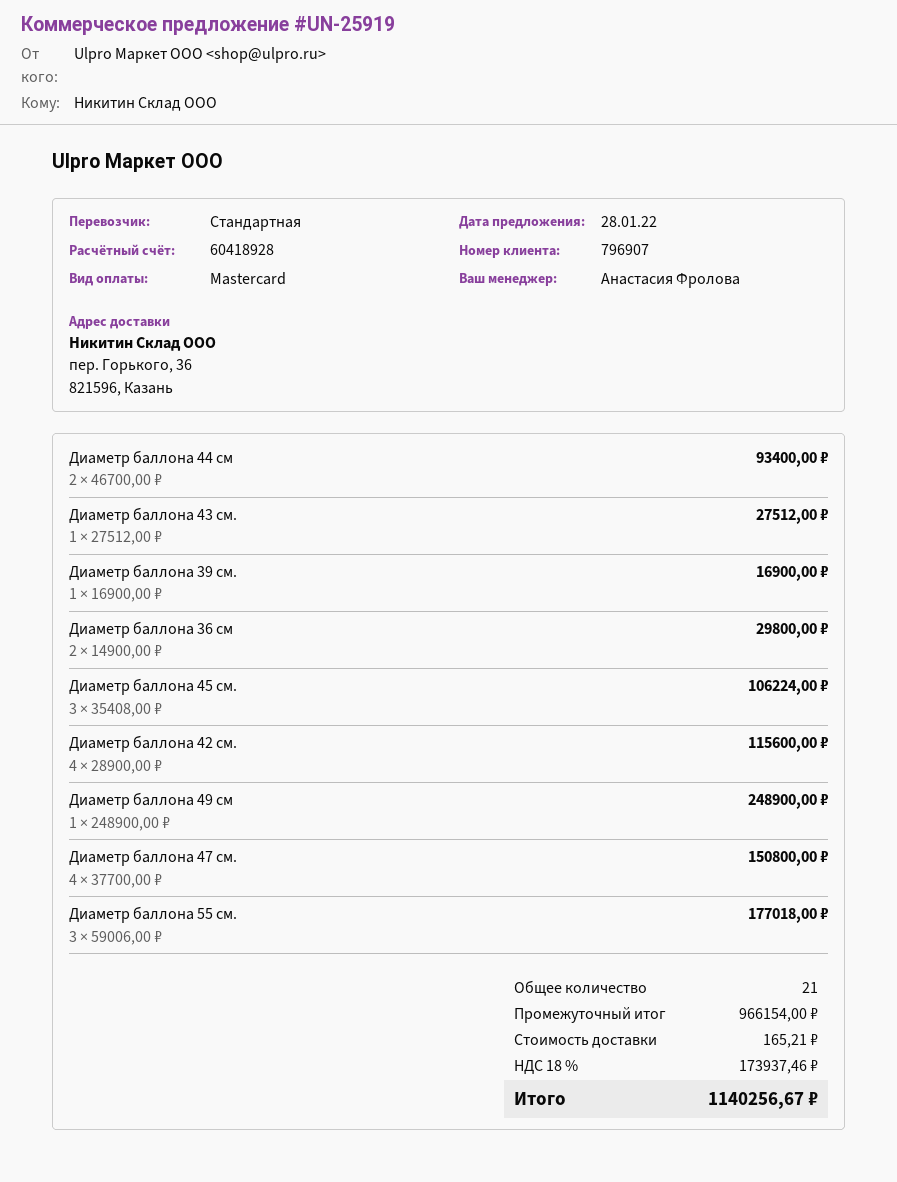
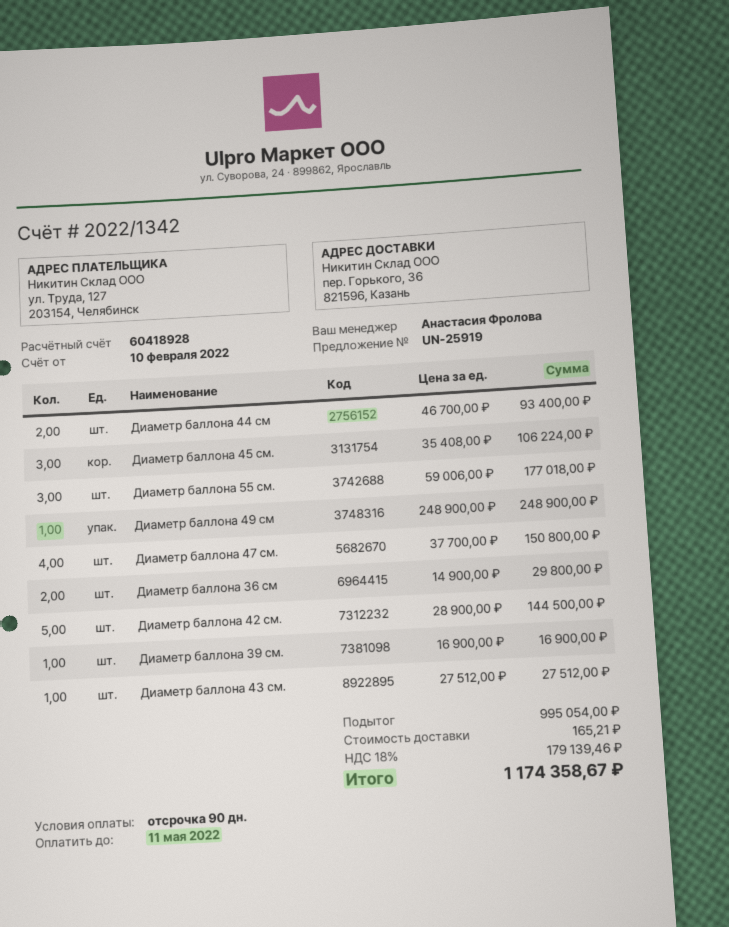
Диаметр баллона 42 см.: 4 x 28900.00 = 115600.00 -> 5 x 28900.00 = 144500.00
subtotal: 966154.00 -> 995054.00
tax: 18% = 173937.46 -> 18% = 179139.46
total: 1140256.67 -> 1174358.67

